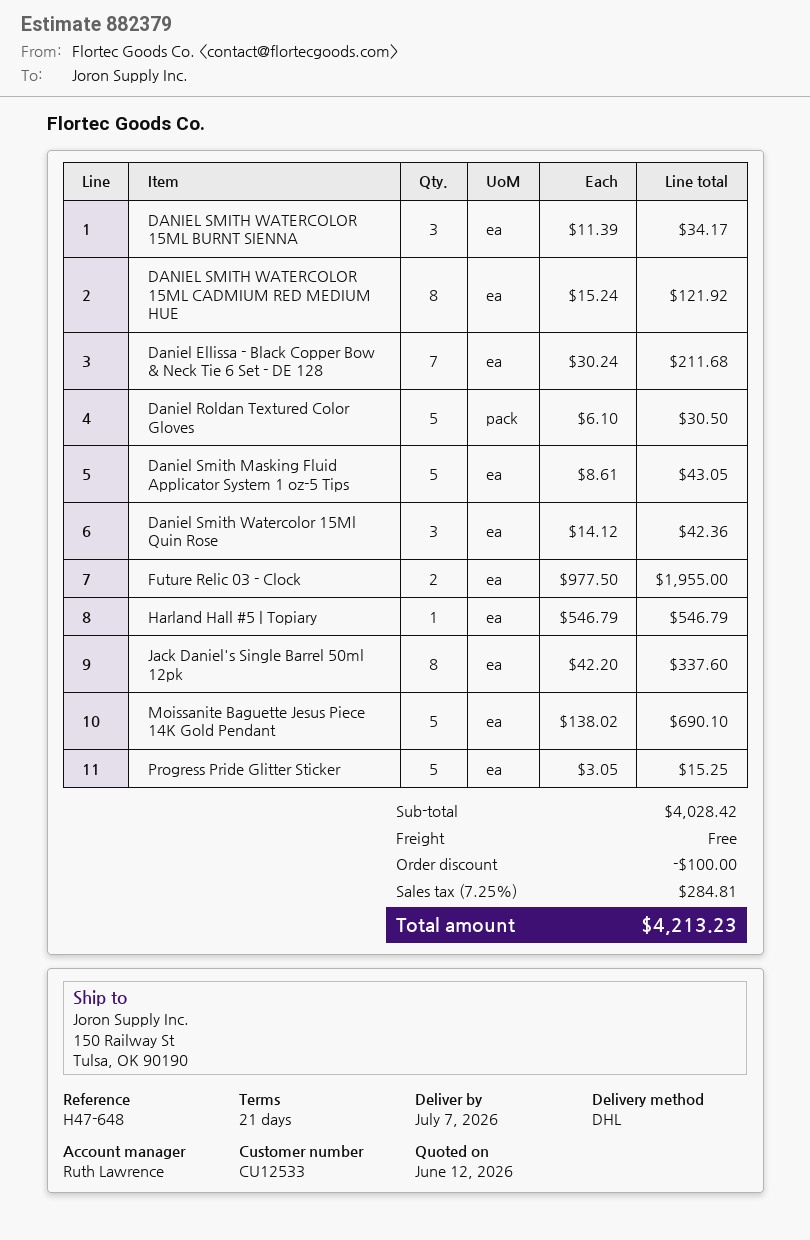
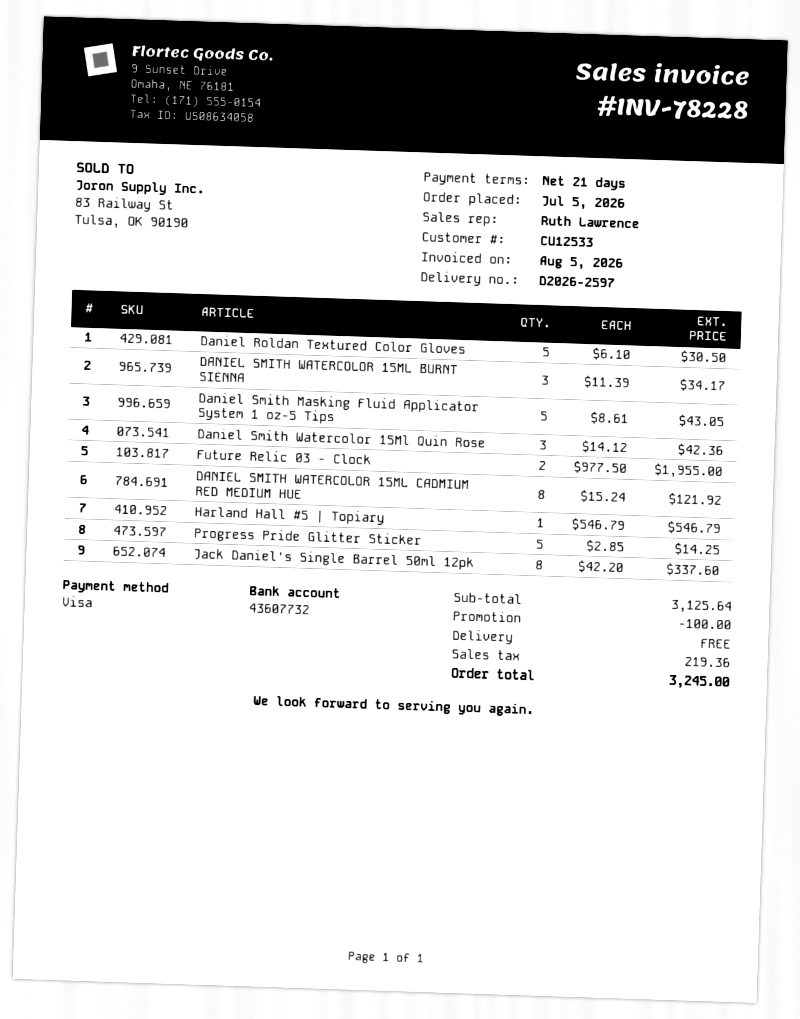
Daniel Ellissa - Black Copper Bow & Neck Tie 6 Set - DE 128: 7 x 30.24 = 211.68 -> none
Moissanite Baguette Jesus Piece 14K Gold Pendant: 5 x 138.02 = 690.10 -> none
Progress Pride Glitter Sticker: 5 x 3.05 = 15.25 -> 5 x 2.85 = 14.25
subtotal: 4028.42 -> 3125.64
tax: 284.81 -> 219.36
total: 4213.23 -> 3245.00

